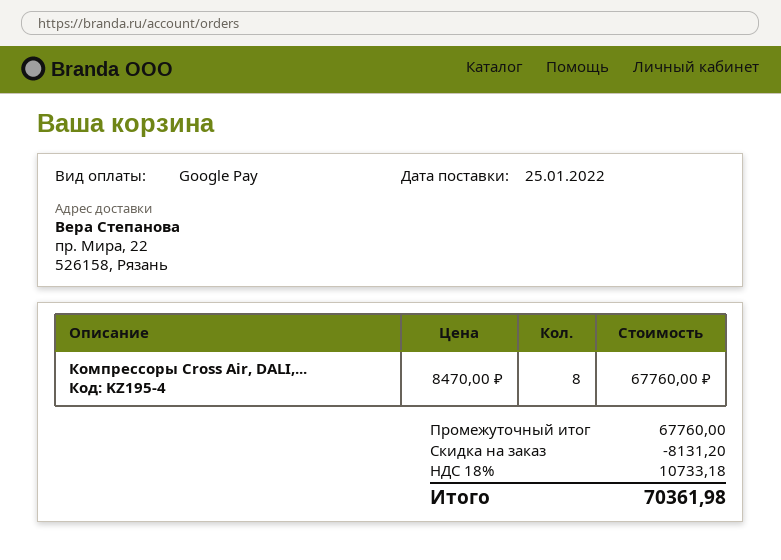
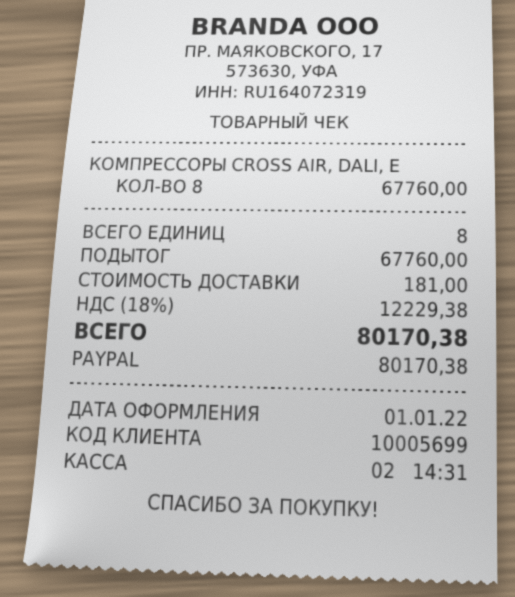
payment method: Google Pay -> PayPal
discount: 8131.20 -> none
shipping: none -> 181.00
tax: 18% = 10733.18 -> 18% = 12229.38
total: 70361.98 -> 80170.38

